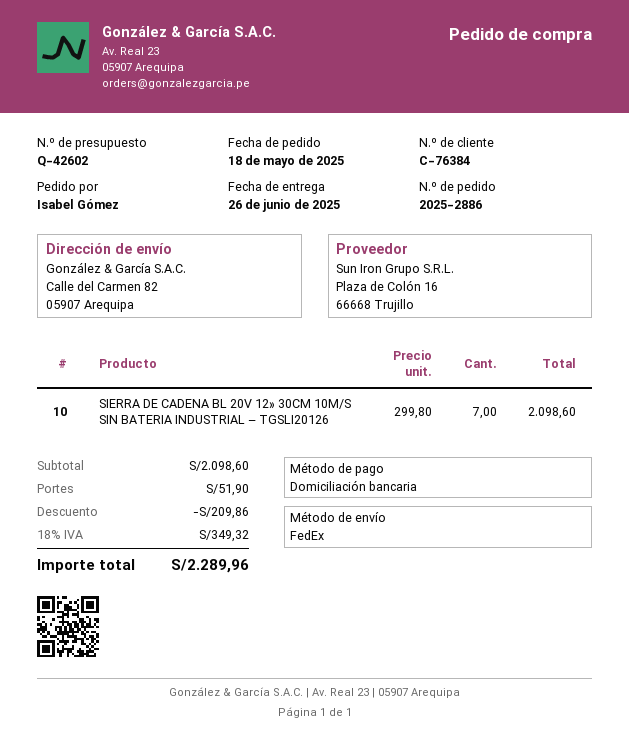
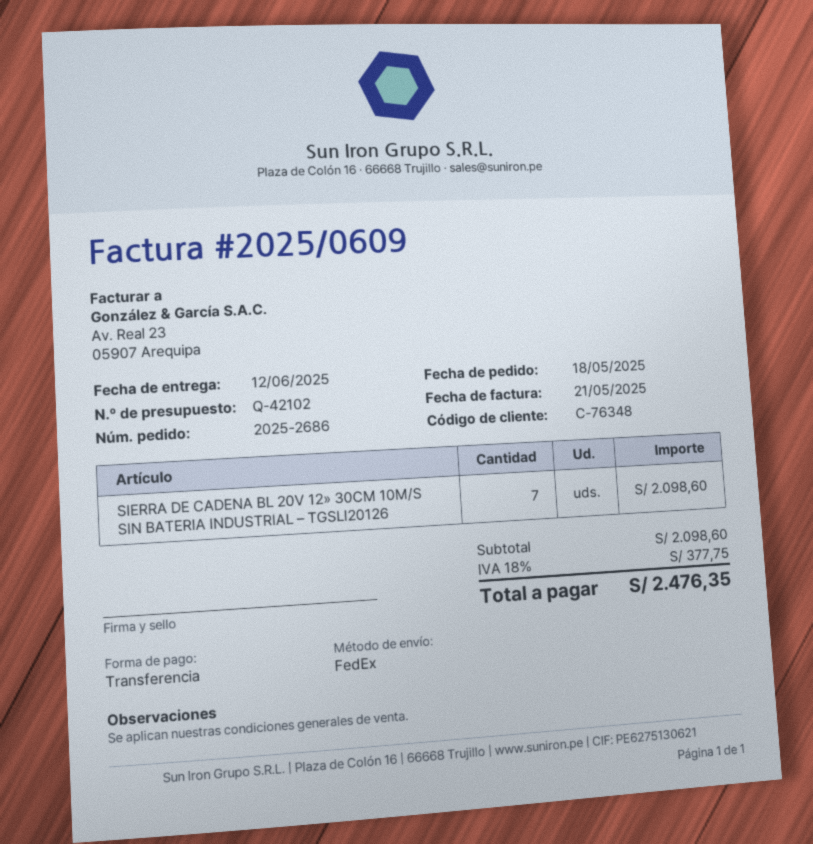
quote number: Q-42602 -> Q-42102
order number: 2025-2886 -> 2025-2686
delivery date: 2025-06-26 -> 2025-06-12
customer number: C-76384 -> C-76348
payment method: direct debit -> bank transfer
discount: 209.86 -> none
shipping: 51.90 -> none
tax: 18% = 349.32 -> 18% = 377.75
total: 2289.96 -> 2476.35

